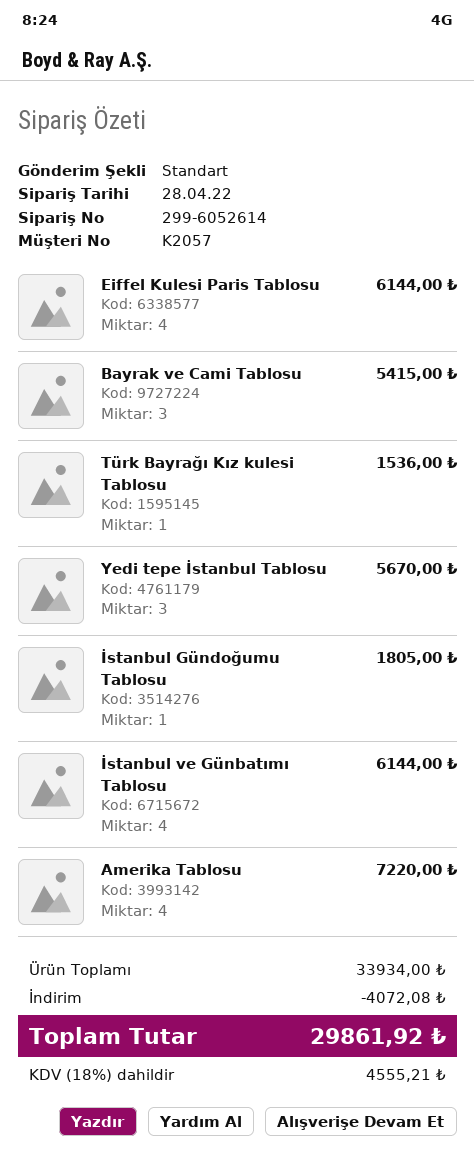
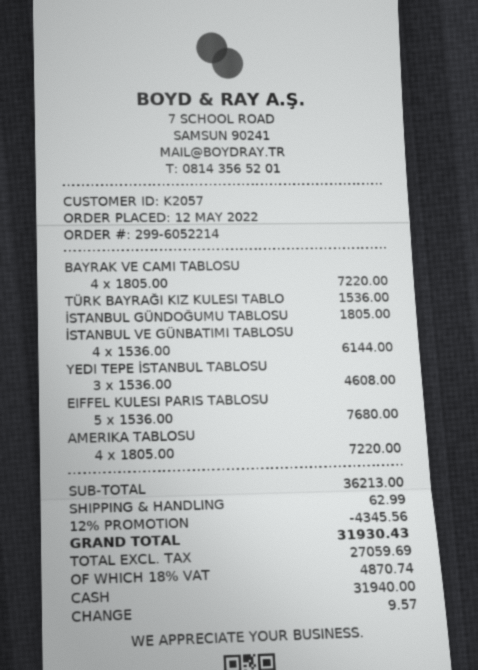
order number: 299-6052614 -> 299-6052214
order date: 2022-04-28 -> 2022-05-12
Eiffel Kulesi Paris Tablosu: 4 for 6144.00 -> 5 for 7680.00
Bayrak ve Cami Tablosu: 3 for 5415.00 -> 4 for 7220.00
Yedi tepe İstanbul Tablosu: 3 for 5670.00 -> 3 for 4608.00
subtotal: 33934.00 -> 36213.00
discount: 4072.08 -> 4345.56
shipping: none -> 62.99
tax: 18% = 4555.21 -> 18% = 4870.74
total: 29861.92 -> 31930.43

